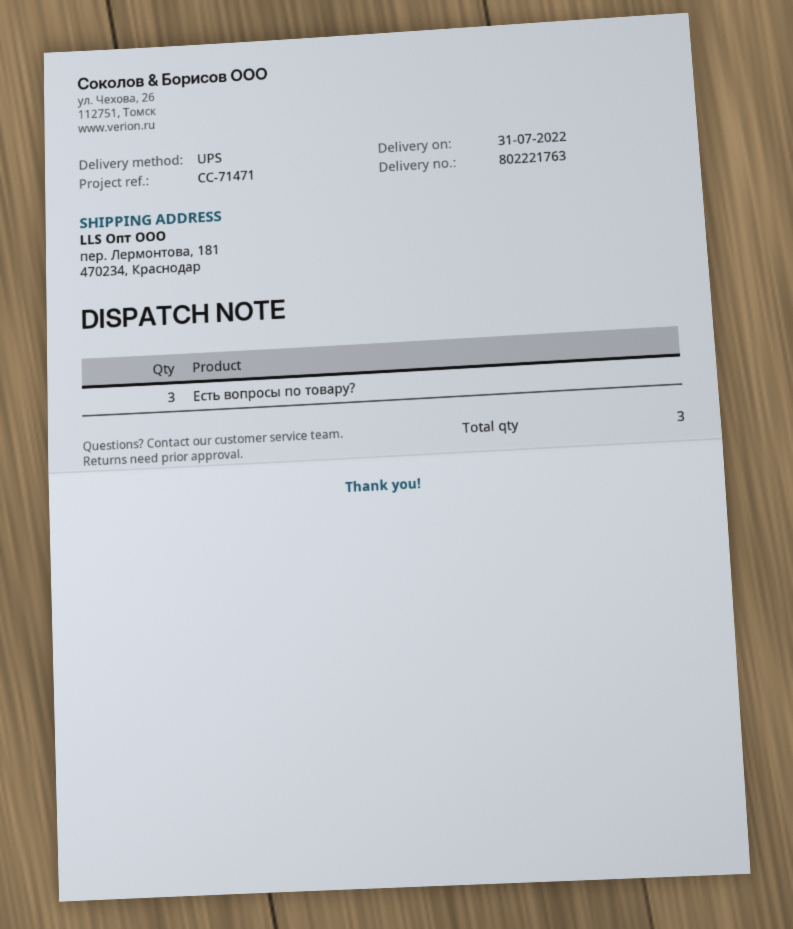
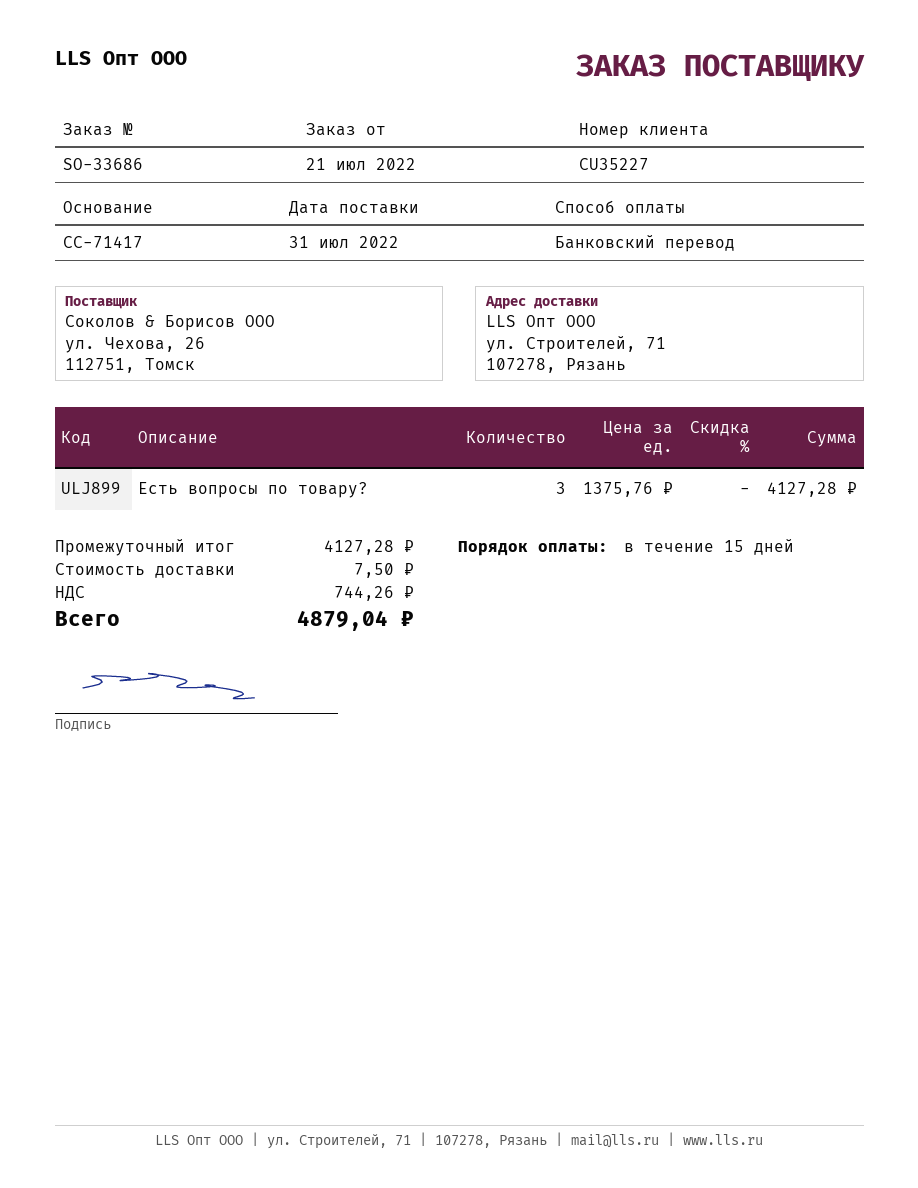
reference: CC-71471 -> CC-71417
ship to: пер. Лермонтова, 181, 470234, Краснодар -> ул. Строителей, 71, 107278, Рязань

